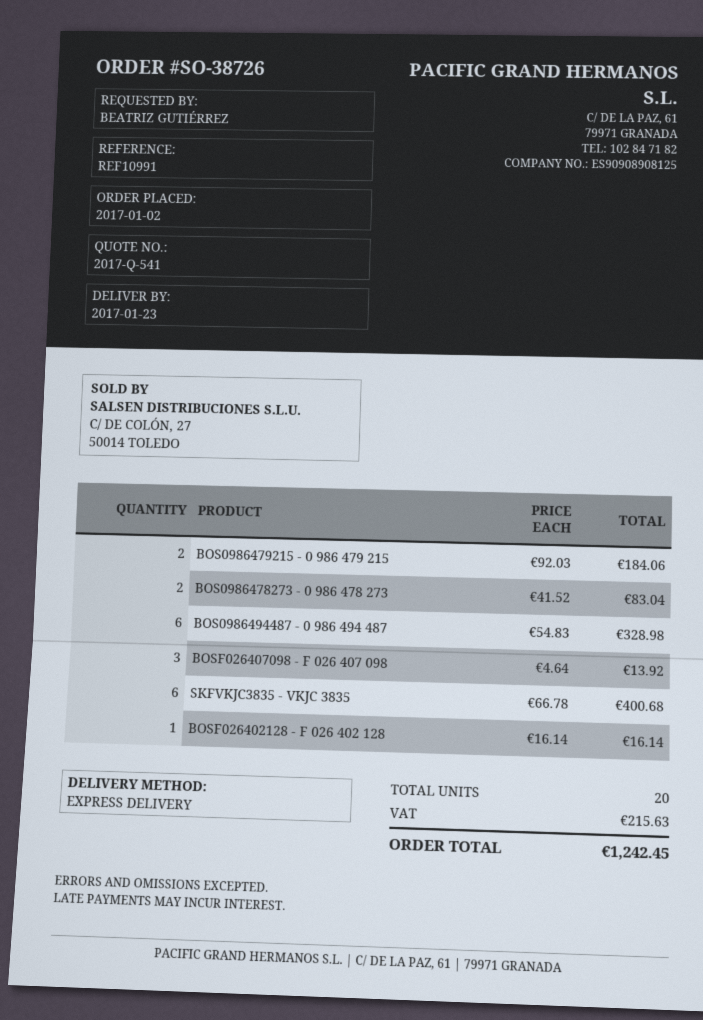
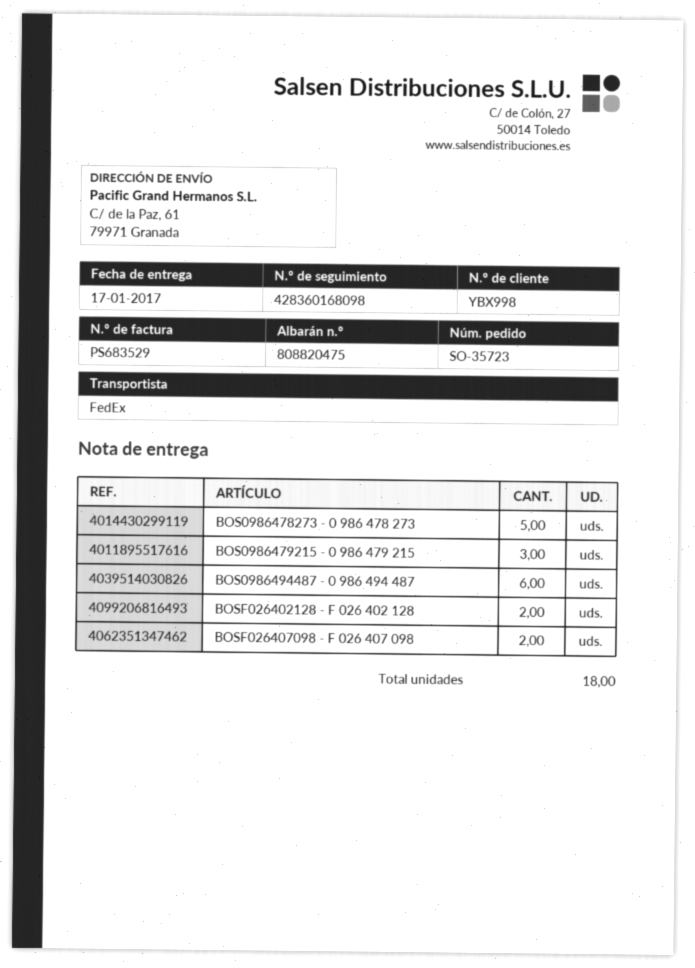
order number: SO-38726 -> SO-35723
delivery date: 2017-01-23 -> 2017-01-17
shipping method: express -> FedEx
BOS0986479215 - 0 986 479 215: 2 -> 3
BOS0986478273 - 0 986 478 273: 2 -> 5
BOSF026407098 - F 026 407 098: 3 -> 2
SKFVKJC3835 - VKJC 3835: 6 -> none
BOSF026402128 - F 026 402 128: 1 -> 2
total quantity: 20 -> 18

